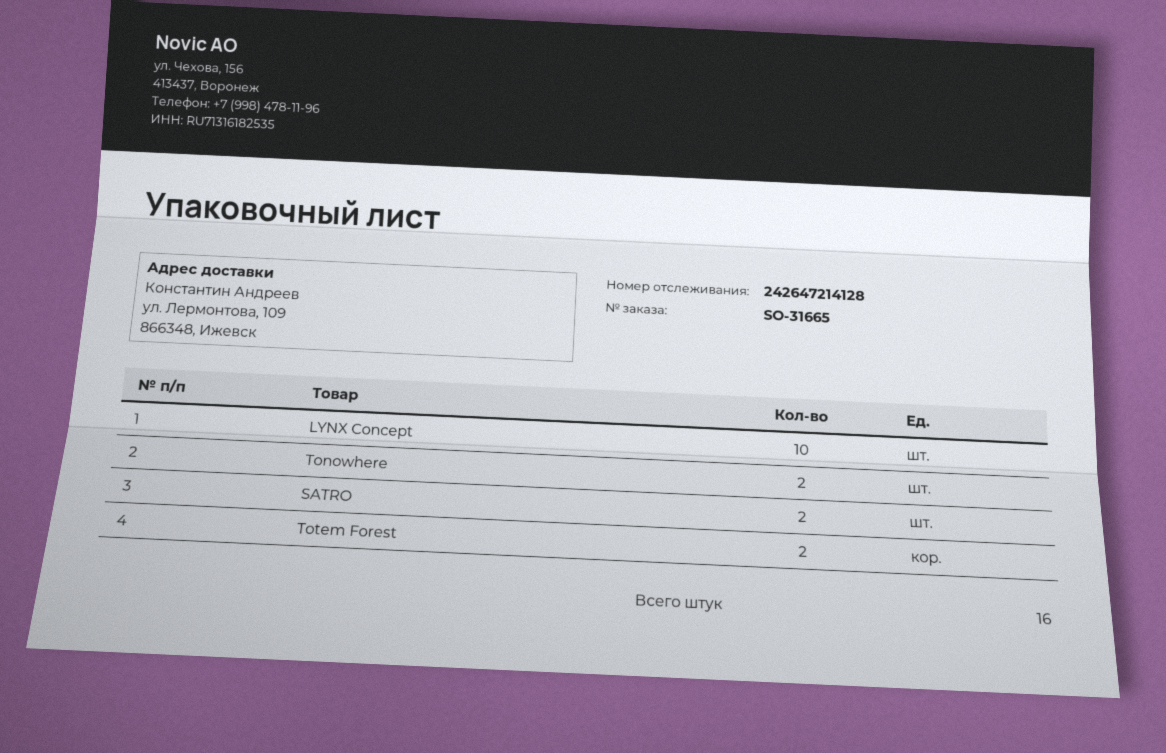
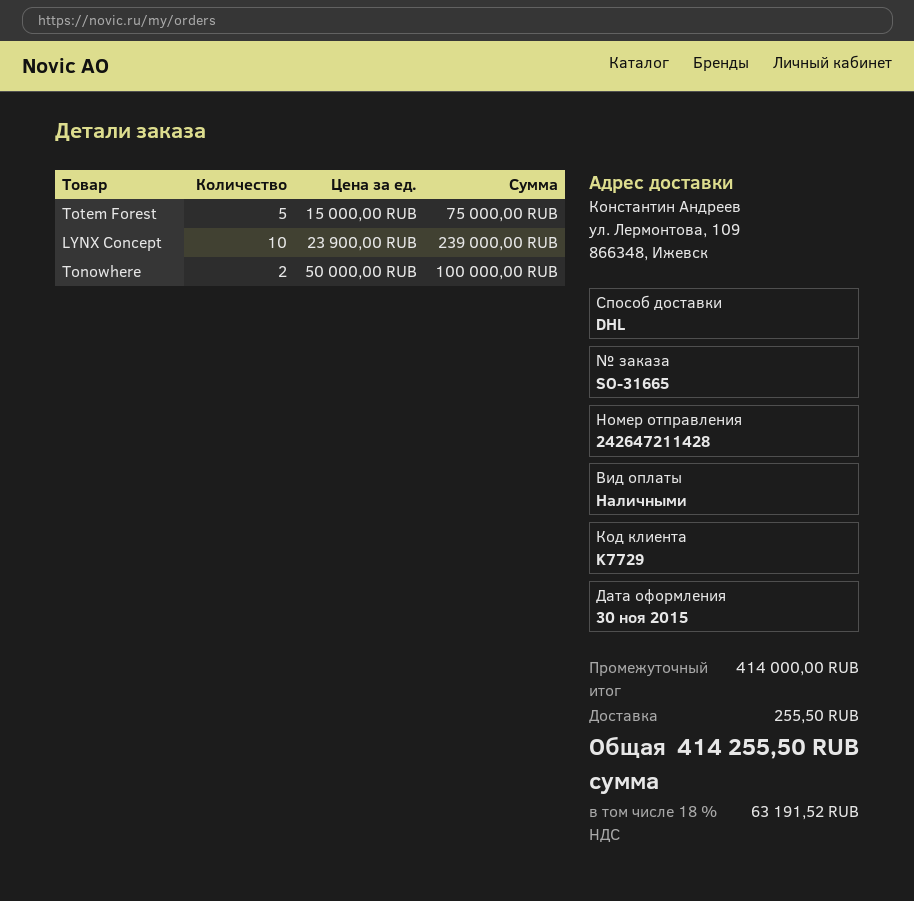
tracking number: 242647214128 -> 242647211428
SATRO: 2 -> none
Totem Forest: 2 -> 5

